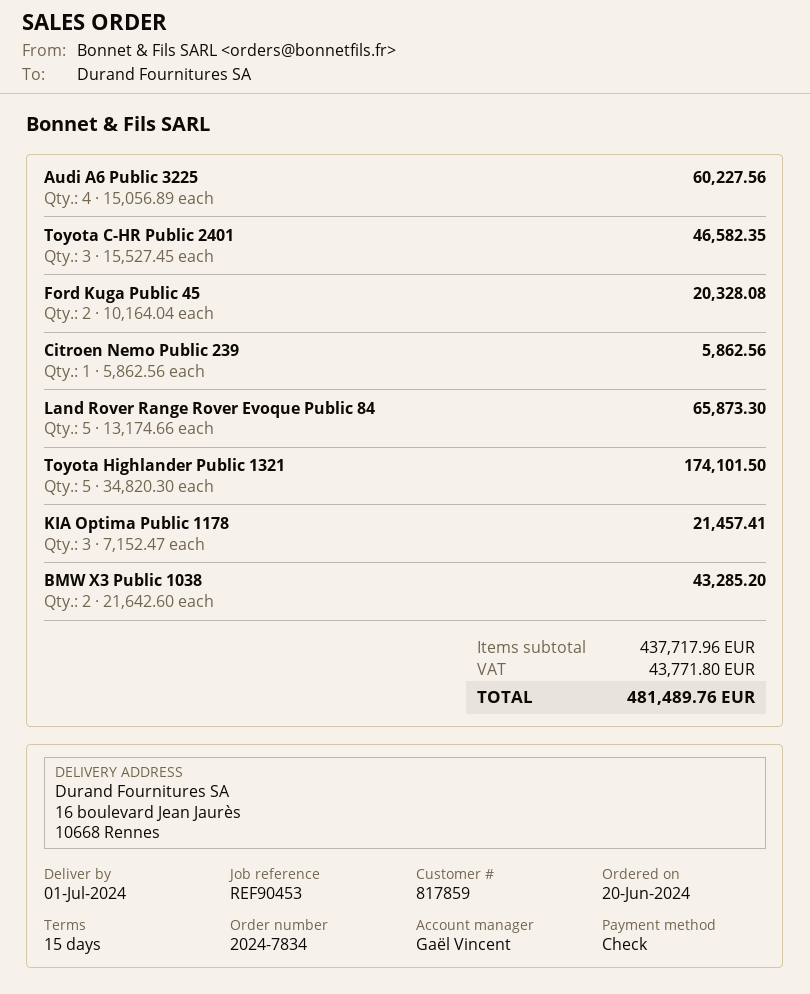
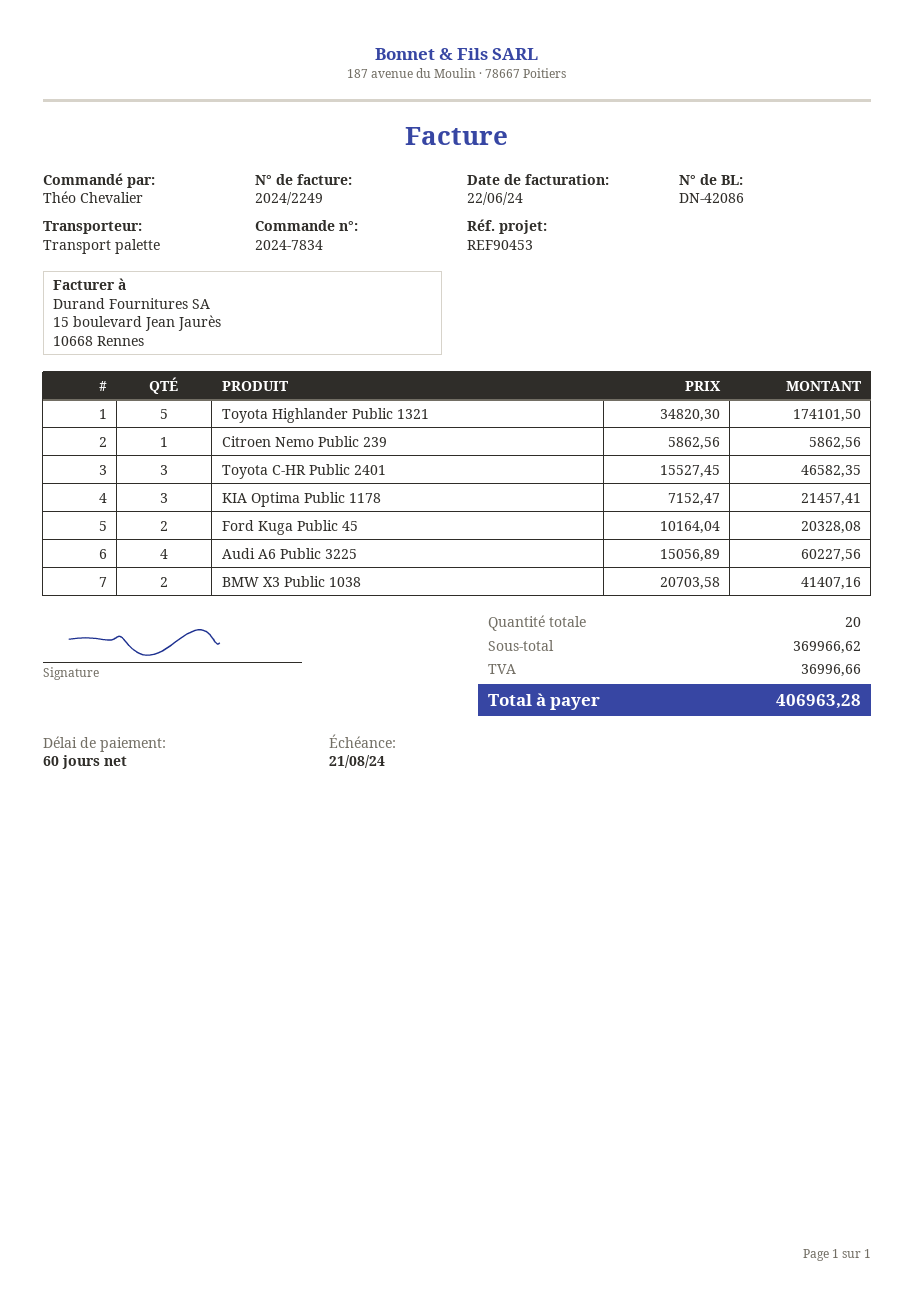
payment terms: 15 days -> 60 days
Land Rover Range Rover Evoque Public 84: 5 x 13174.66 = 65873.30 -> none
BMW X3 Public 1038: 2 x 21642.60 = 43285.20 -> 2 x 20703.58 = 41407.16
subtotal: 437717.96 -> 369966.62
tax: 43771.80 -> 36996.66
total: 481489.76 -> 406963.28

